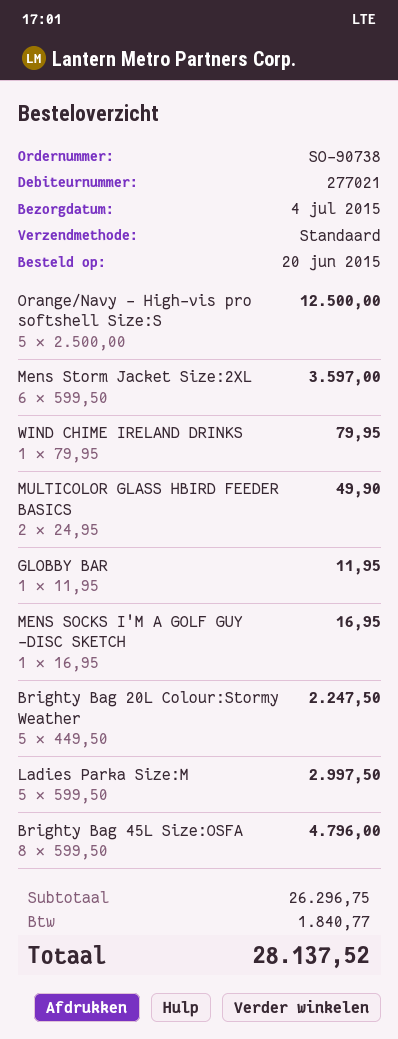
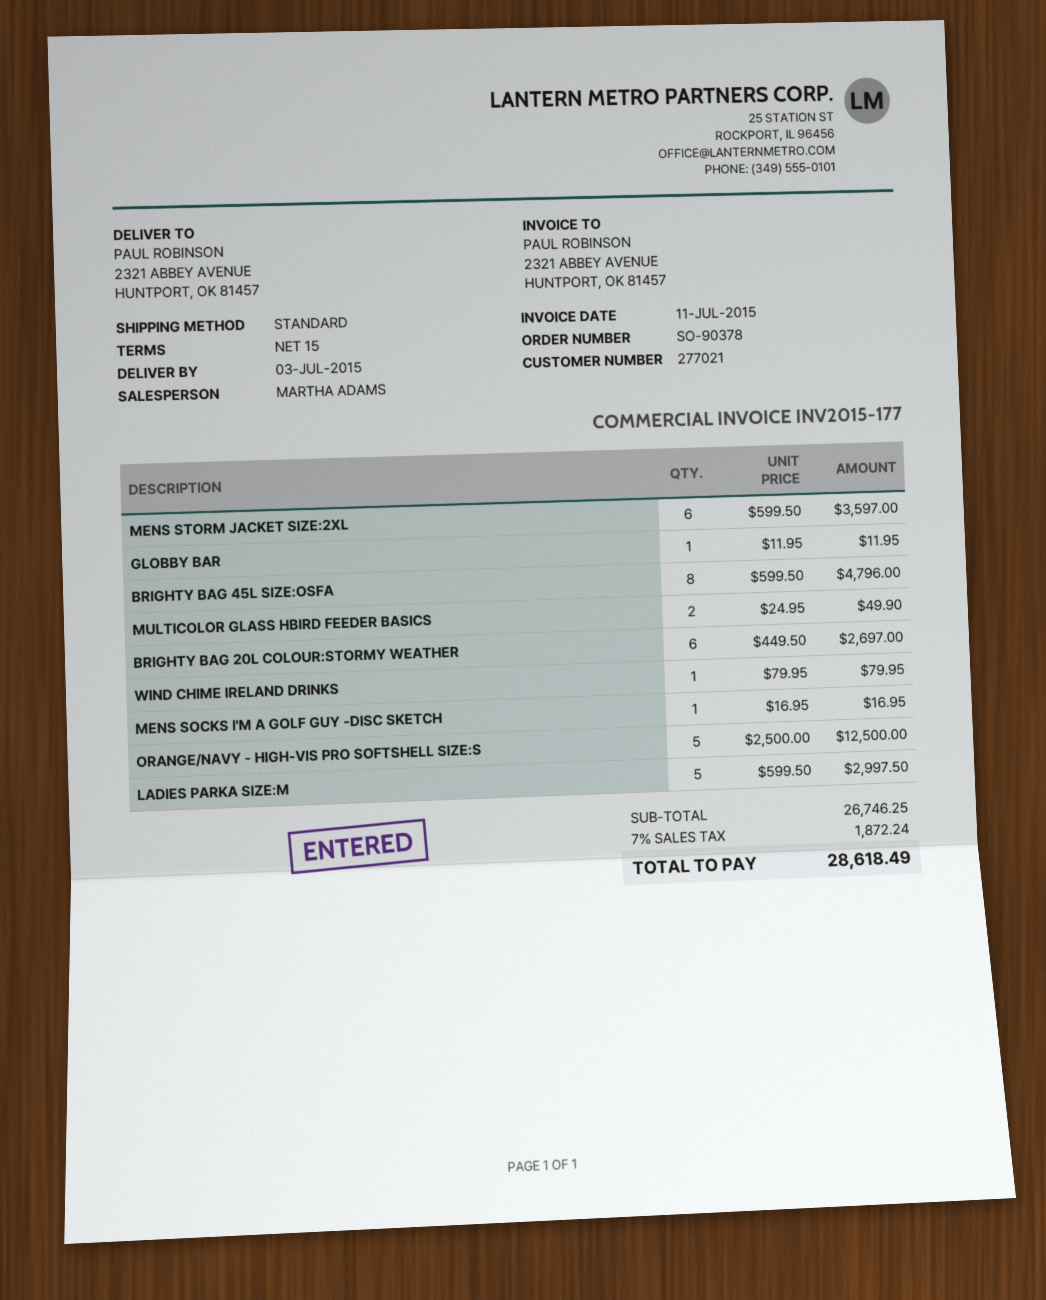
order number: SO-90738 -> SO-90378
delivery date: 2015-07-04 -> 2015-07-03
Brighty Bag 20L Colour:Stormy Weather: 5 x 449.50 = 2247.50 -> 6 x 449.50 = 2697.00
subtotal: 26296.75 -> 26746.25
tax: 1840.77 -> 1872.24
total: 28137.52 -> 28618.49

